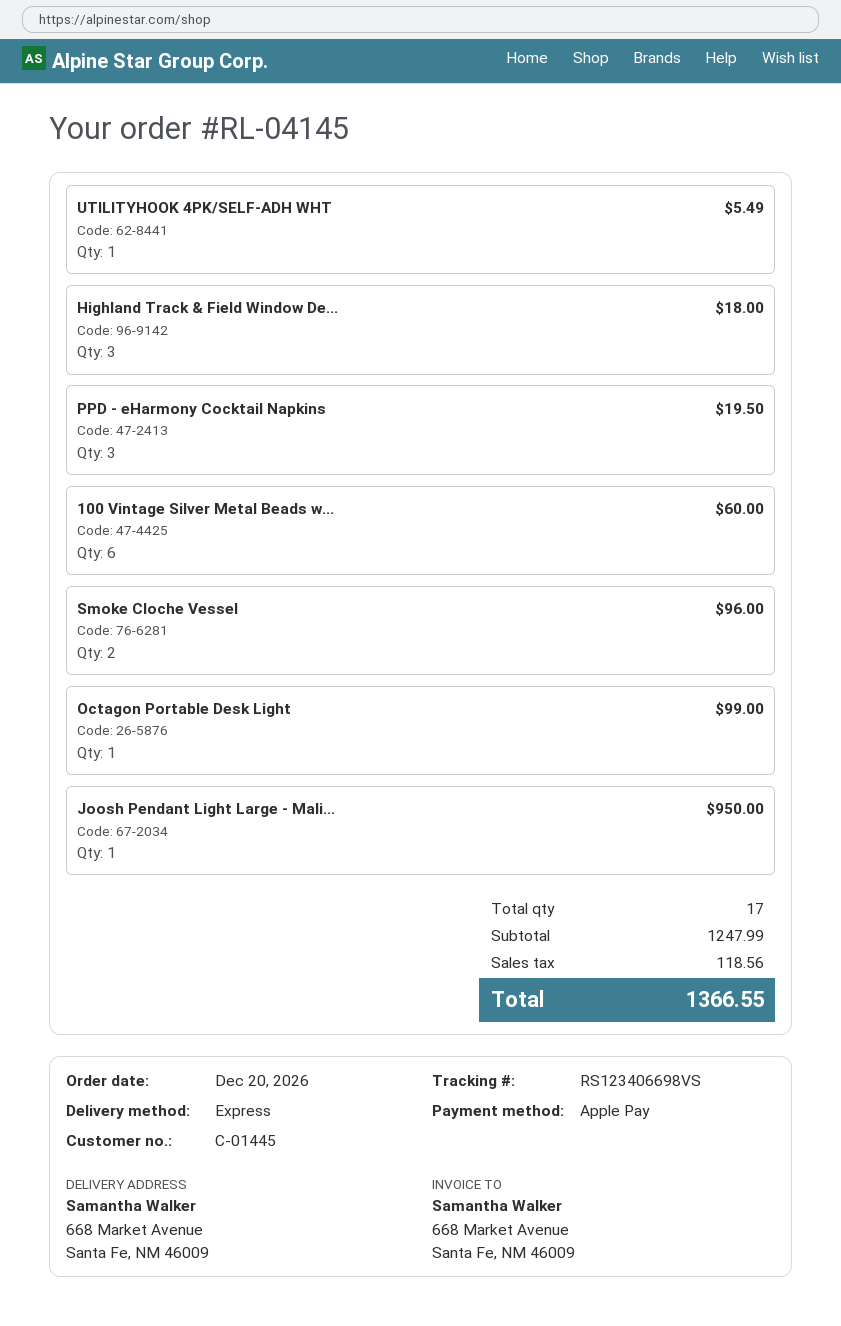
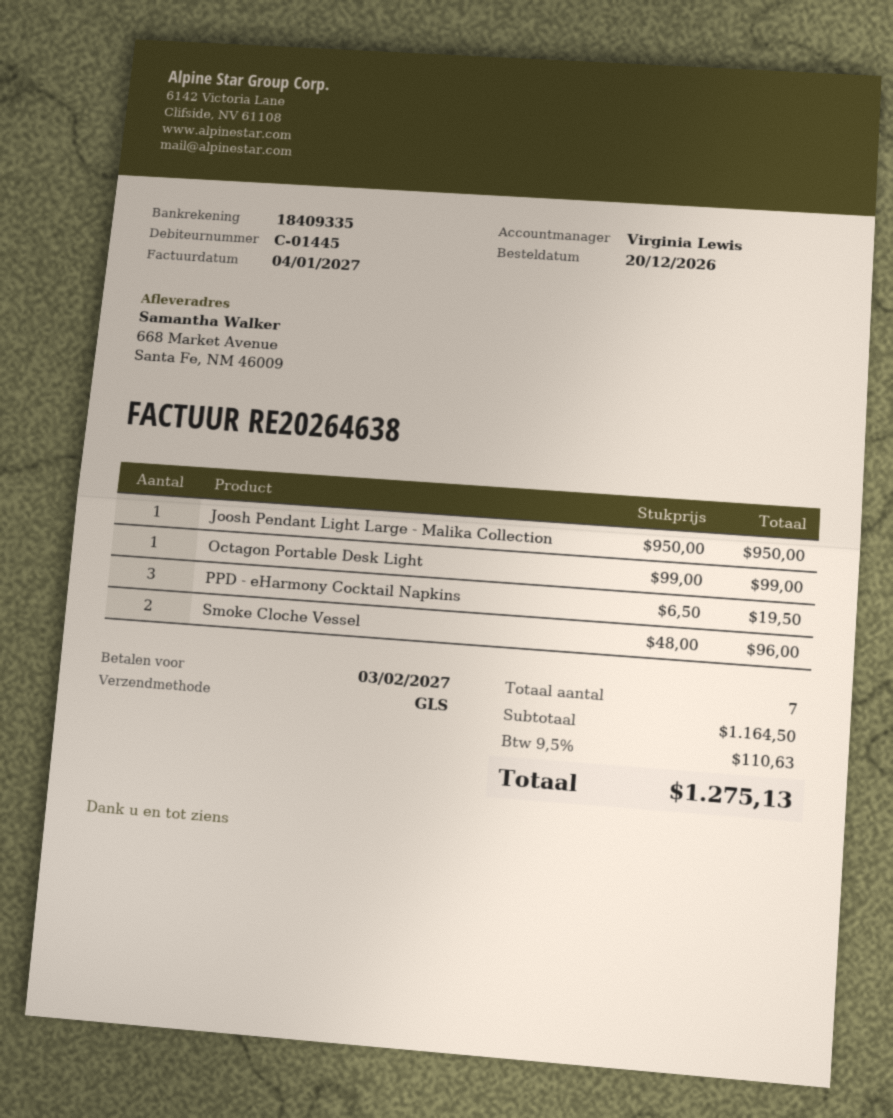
shipping method: express -> GLS
UTILITYHOOK 4PK/SELF-ADH WHT: 1 for 5.49 -> none
Highland Track & Field Window De...: 3 for 18.00 -> none
100 Vintage Silver Metal Beads w...: 6 for 60.00 -> none
total quantity: 17 -> 7
subtotal: 1247.99 -> 1164.50
tax: 118.56 -> 110.63
total: 1366.55 -> 1275.13

